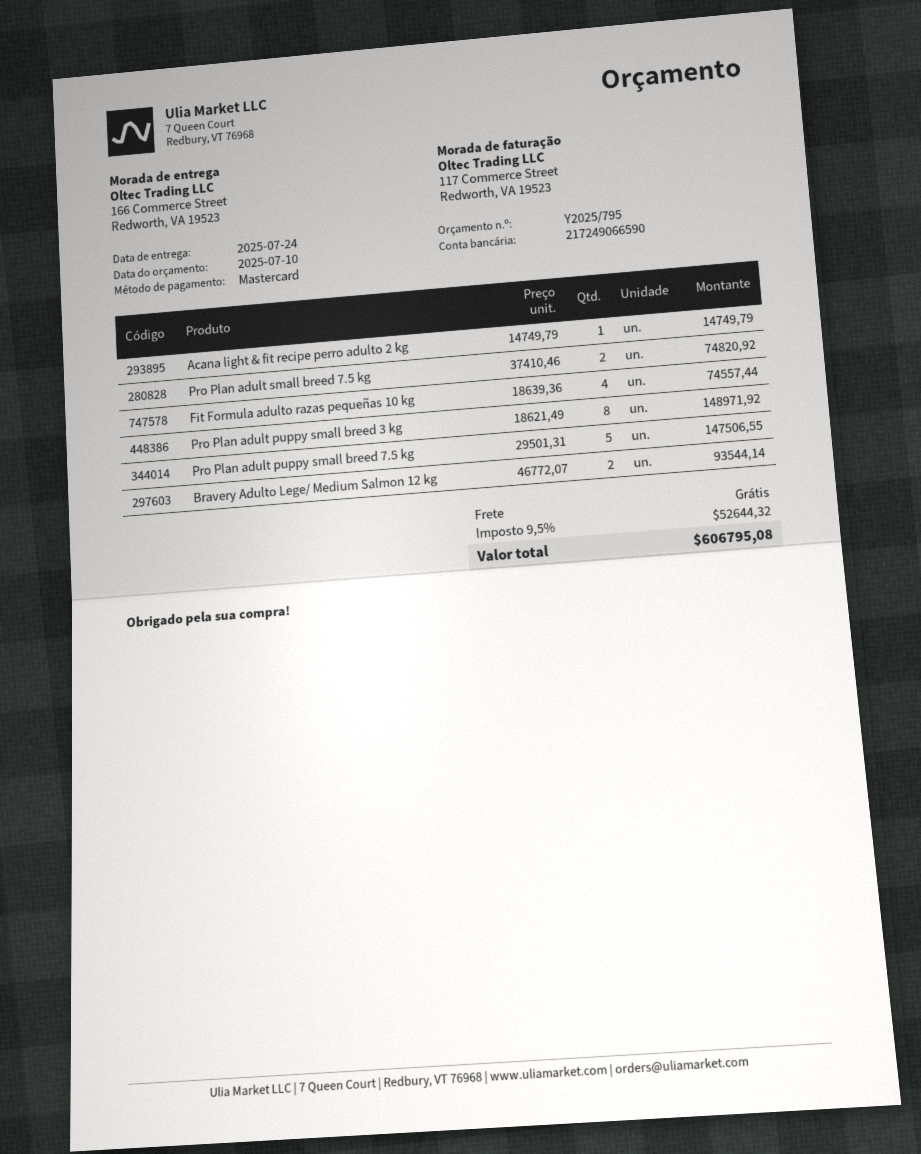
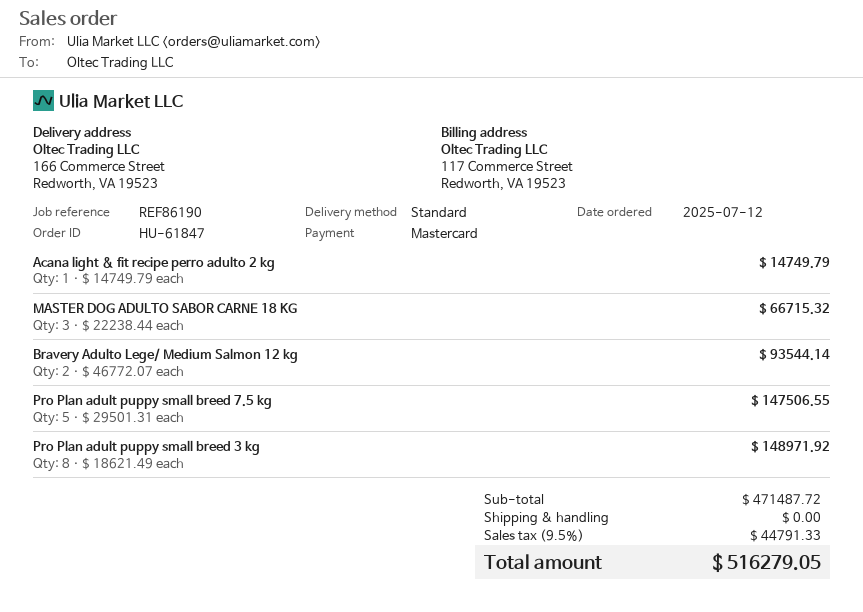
Pro Plan adult small breed 7.5 kg: 2 x 37410.46 = 74820.92 -> none
Fit Formula adulto razas pequeñas 10 kg: 4 x 18639.36 = 74557.44 -> none
MASTER DOG ADULTO SABOR CARNE 18 KG: none -> 3 x 22238.44 = 66715.32
tax: 9.5% = 52644.32 -> 9.5% = 44791.33
total: 606795.08 -> 516279.05

